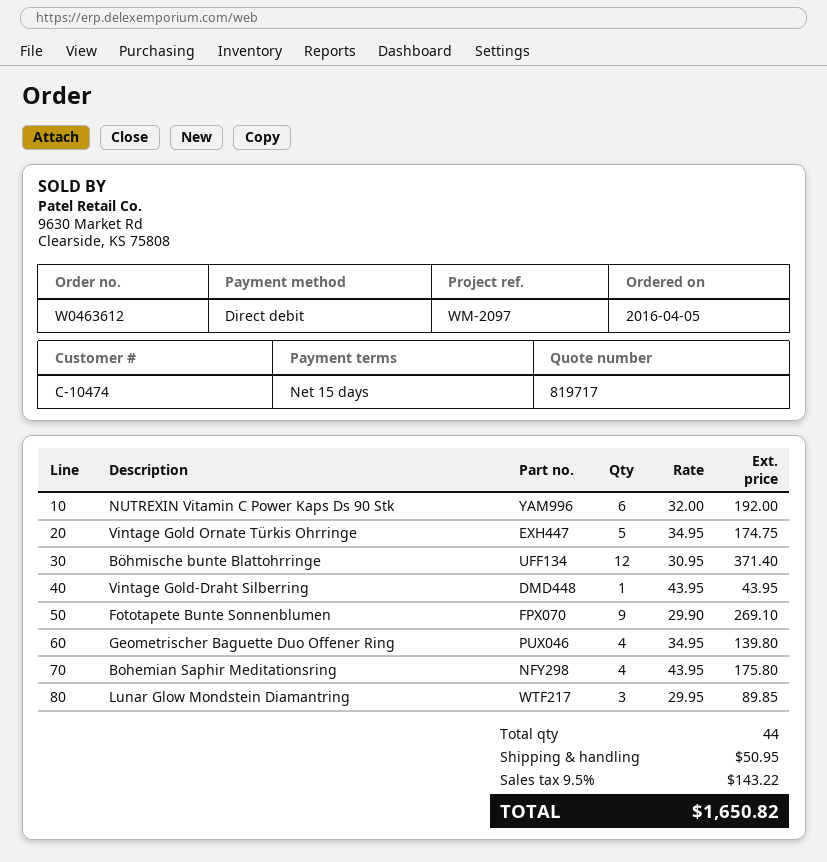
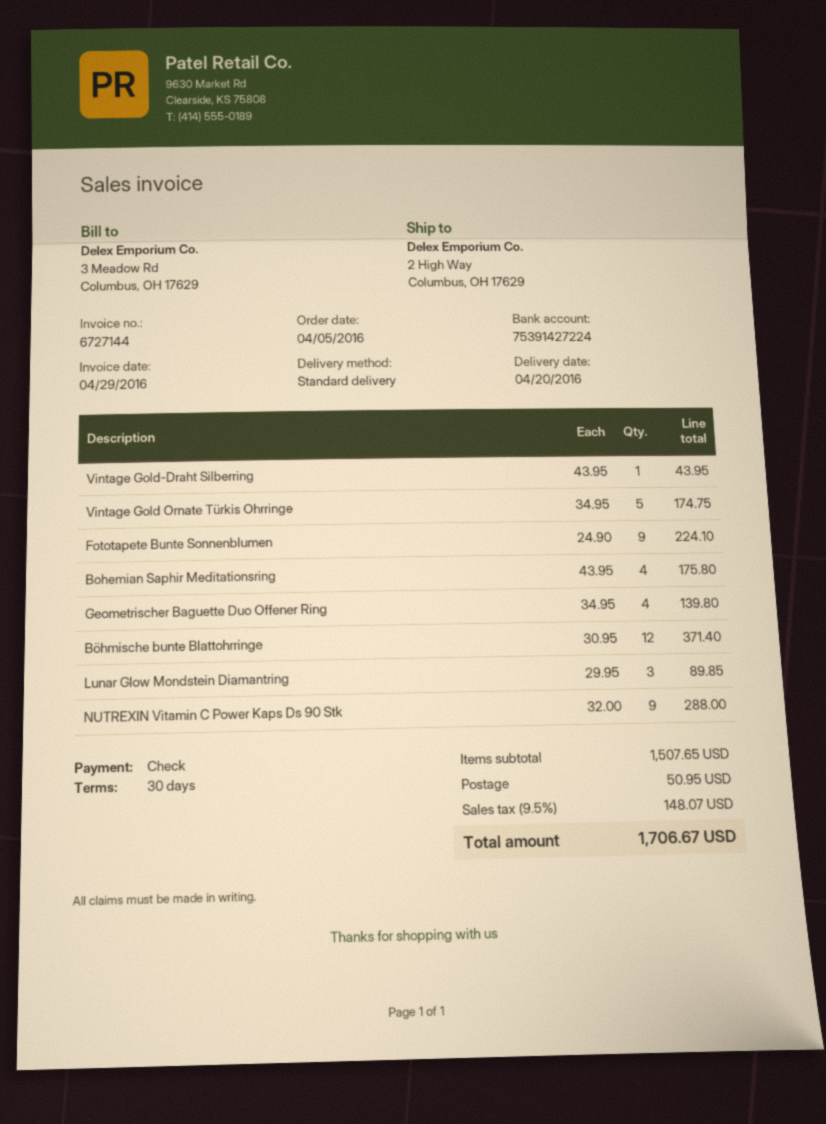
payment terms: 15 days -> 30 days
payment method: direct debit -> cheque
NUTREXIN Vitamin C Power Kaps Ds 90 Stk: 6 x 32.00 = 192.00 -> 9 x 32.00 = 288.00
Fototapete Bunte Sonnenblumen: 9 x 29.90 = 269.10 -> 9 x 24.90 = 224.10
tax: 9.5% = 143.22 -> 9.5% = 148.07
total: 1650.82 -> 1706.67

